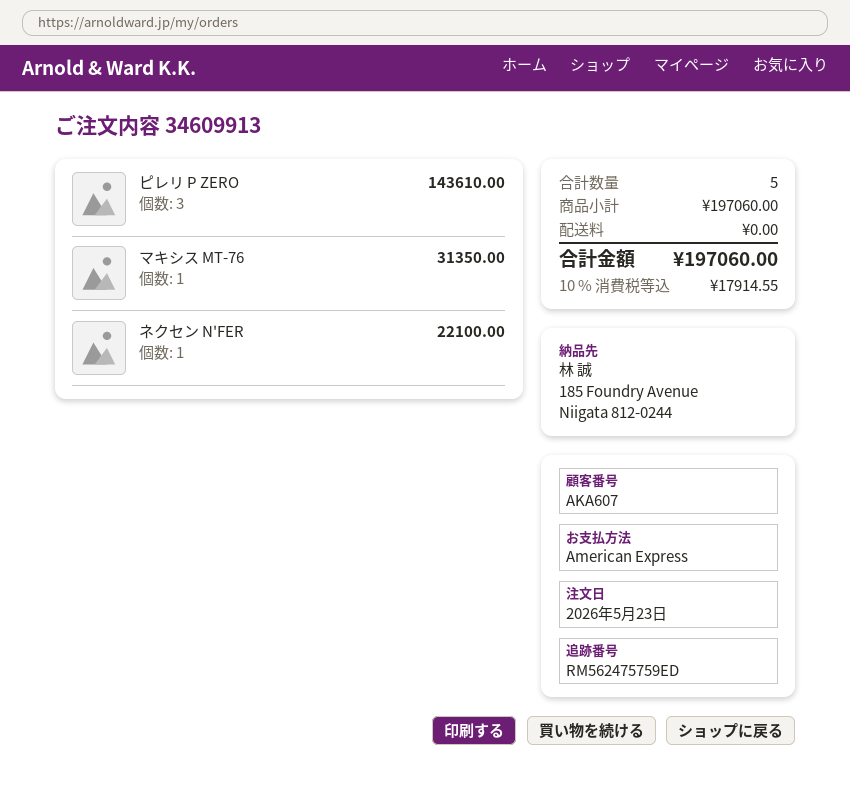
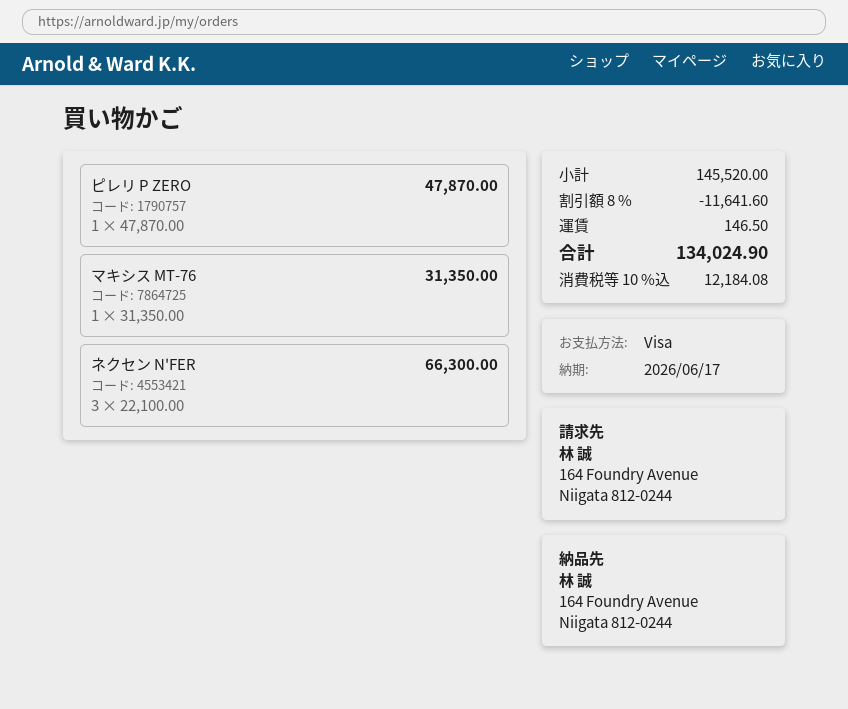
payment method: American Express -> Visa
ship to: 185 Foundry Avenue, Niigata 812-0244 -> 164 Foundry Avenue, Niigata 812-0244
ピレリ P ZERO: 3 for 143610.00 -> 1 for 47870.00
ネクセン N'FER: 1 for 22100.00 -> 3 for 66300.00
subtotal: 197060.00 -> 145520.00
discount: none -> 8% = 11641.60
shipping: 0.00 -> 146.50
tax: 10% = 17914.55 -> 10% = 12184.08
total: 197060.00 -> 134024.90

